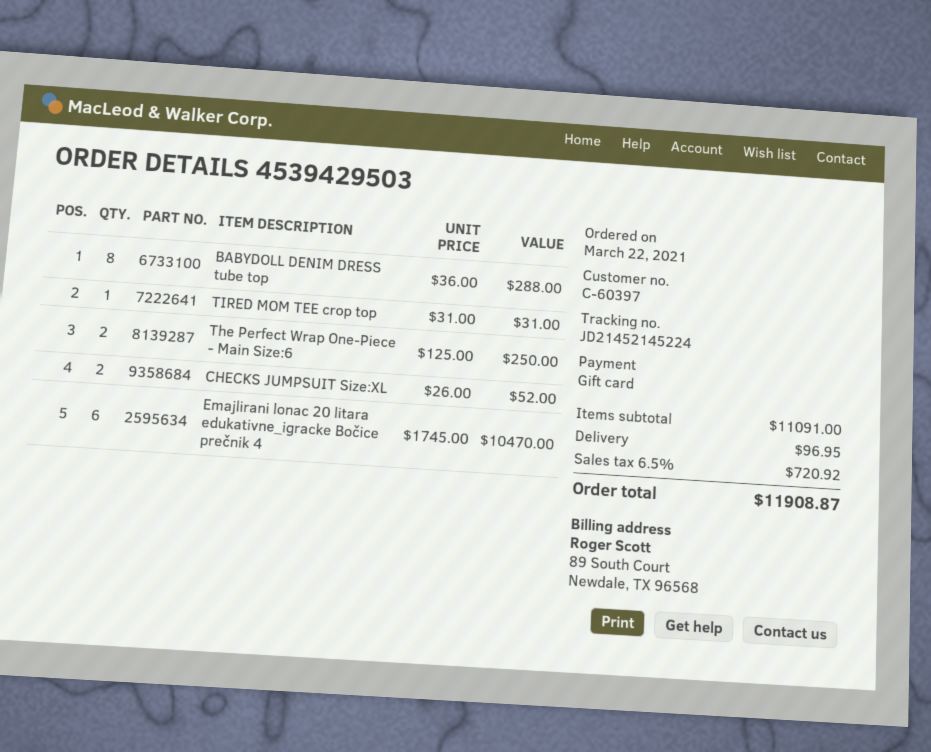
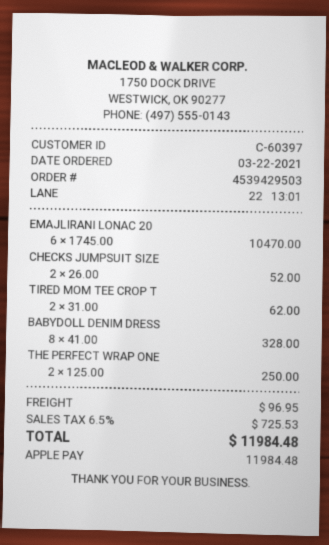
payment method: gift card -> Apple Pay
BABYDOLL DENIM DRESS tube top: 8 x 36.00 = 288.00 -> 8 x 41.00 = 328.00
TIRED MOM TEE crop top: 1 x 31.00 = 31.00 -> 2 x 31.00 = 62.00
tax: 6.5% = 720.92 -> 6.5% = 725.53
total: 11908.87 -> 11984.48

